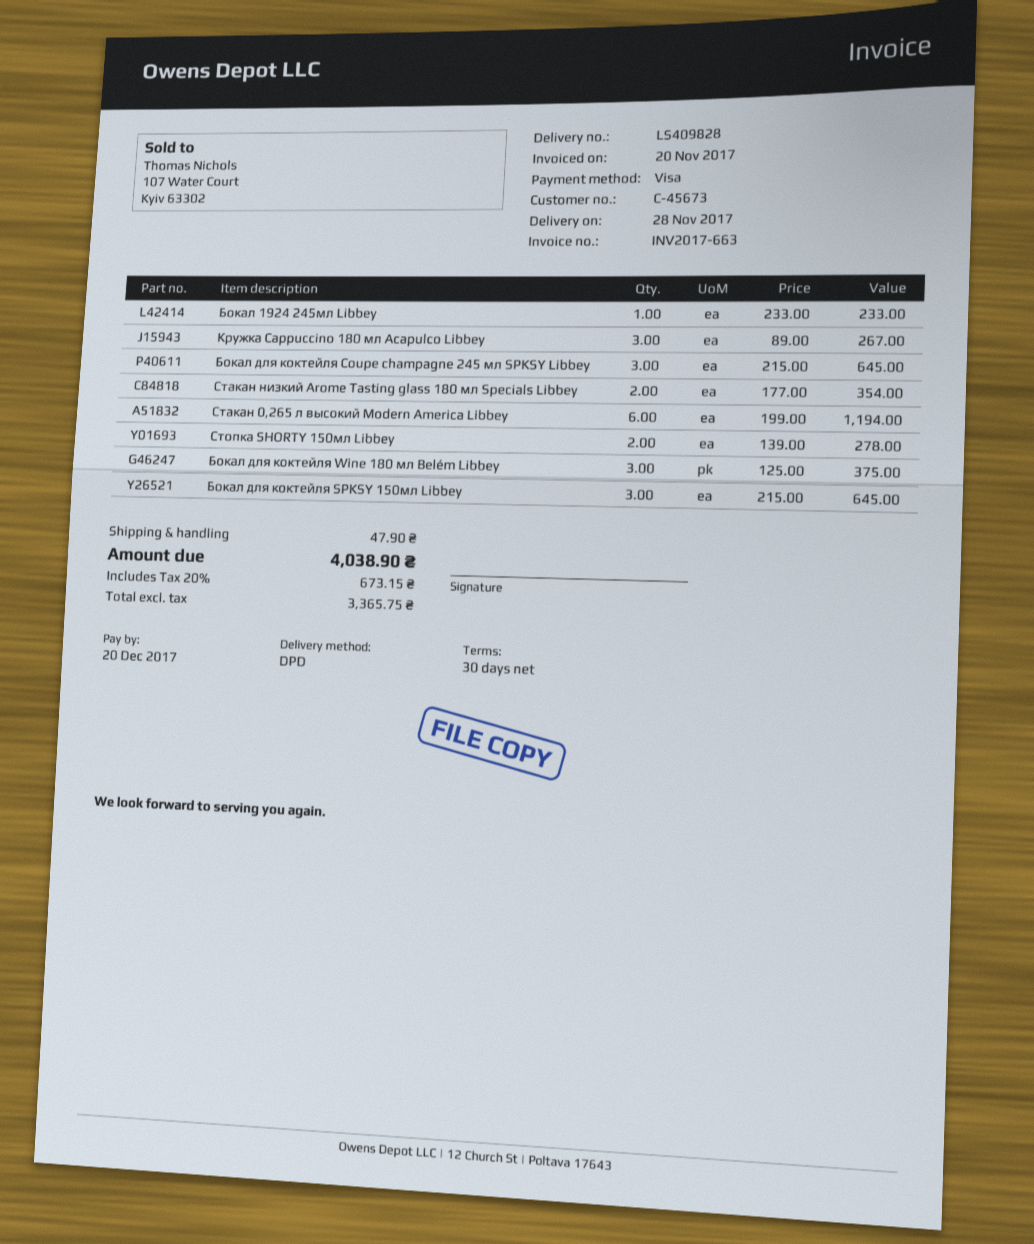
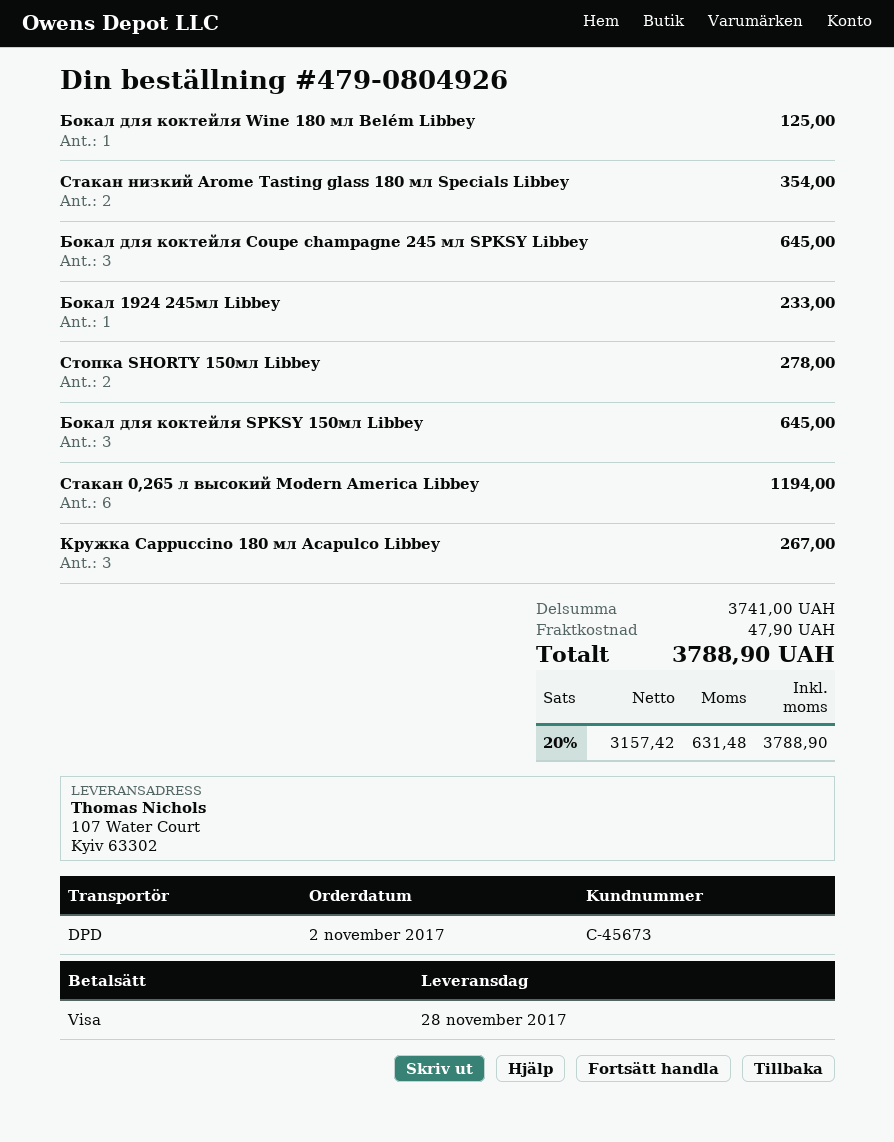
Бокал для коктейля Wine 180 мл Belém Libbey: 3 for 375.00 -> 1 for 125.00
net: 3365.75 -> 3157.42
tax: 20% = 673.15 -> 20% = 631.48
total: 4038.90 -> 3788.90

